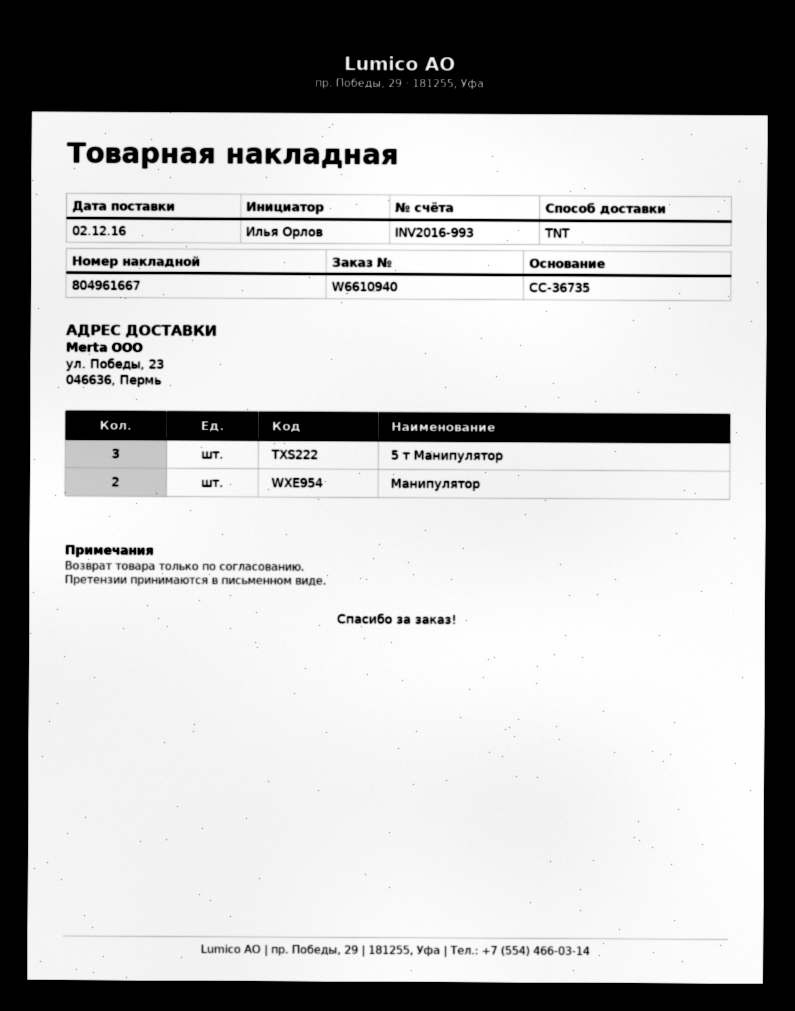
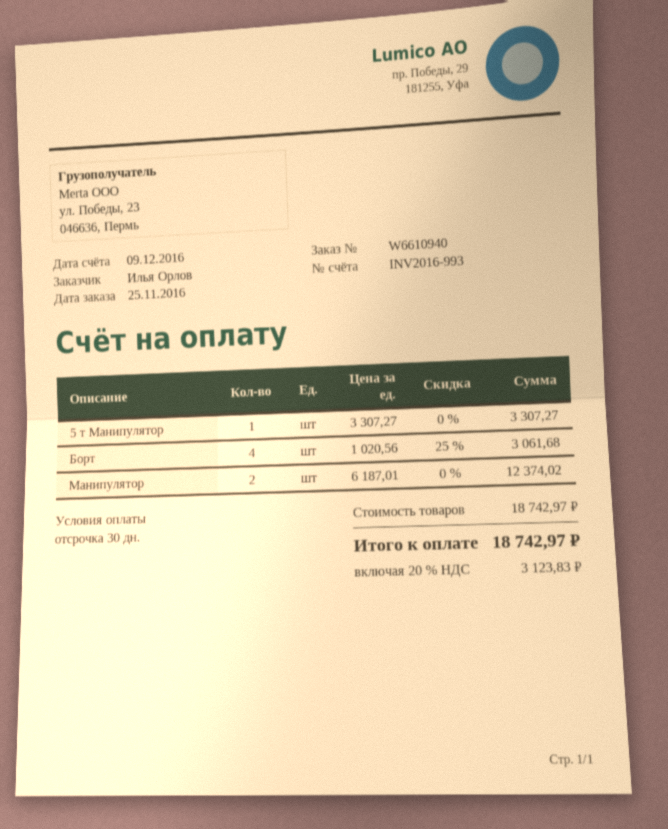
5 т Манипулятор: 3 -> 1
Борт: none -> 4

